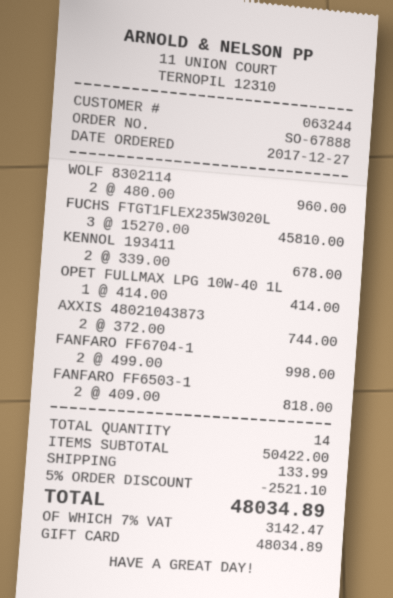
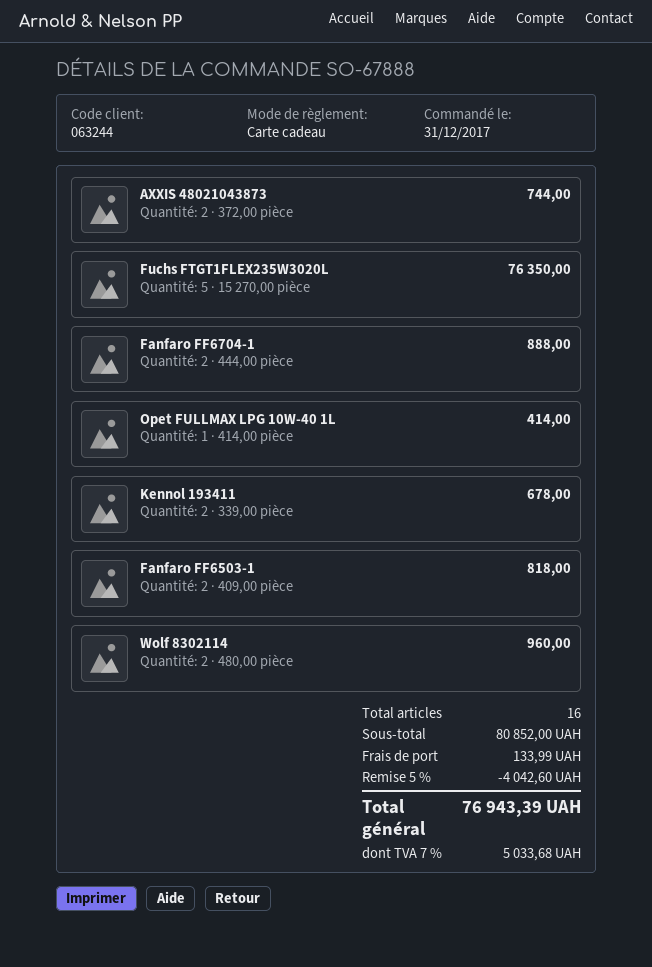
order date: 2017-12-27 -> 2017-12-31
FUCHS FTGT1FLEX235W3020L: 3 x 15270.00 = 45810.00 -> 5 x 15270.00 = 76350.00
FANFARO FF6704-1: 2 x 499.00 = 998.00 -> 2 x 444.00 = 888.00
total quantity: 14 -> 16
subtotal: 50422.00 -> 80852.00
discount: 5% = 2521.10 -> 5% = 4042.60
tax: 7% = 3142.47 -> 7% = 5033.68
total: 48034.89 -> 76943.39

